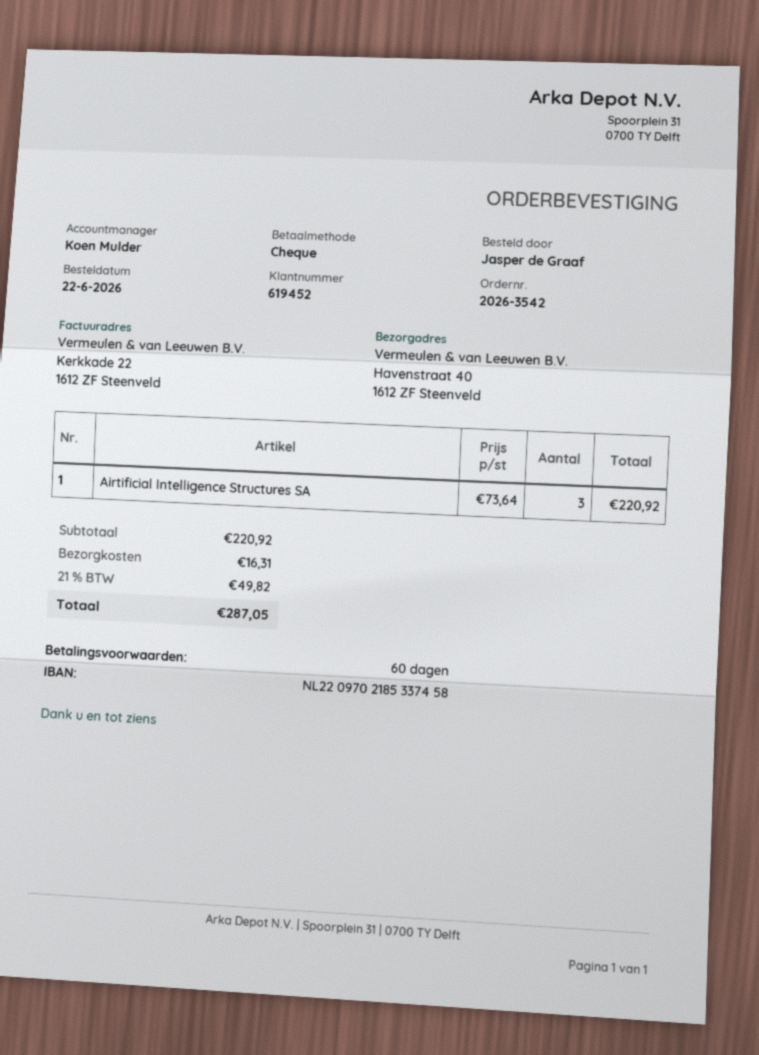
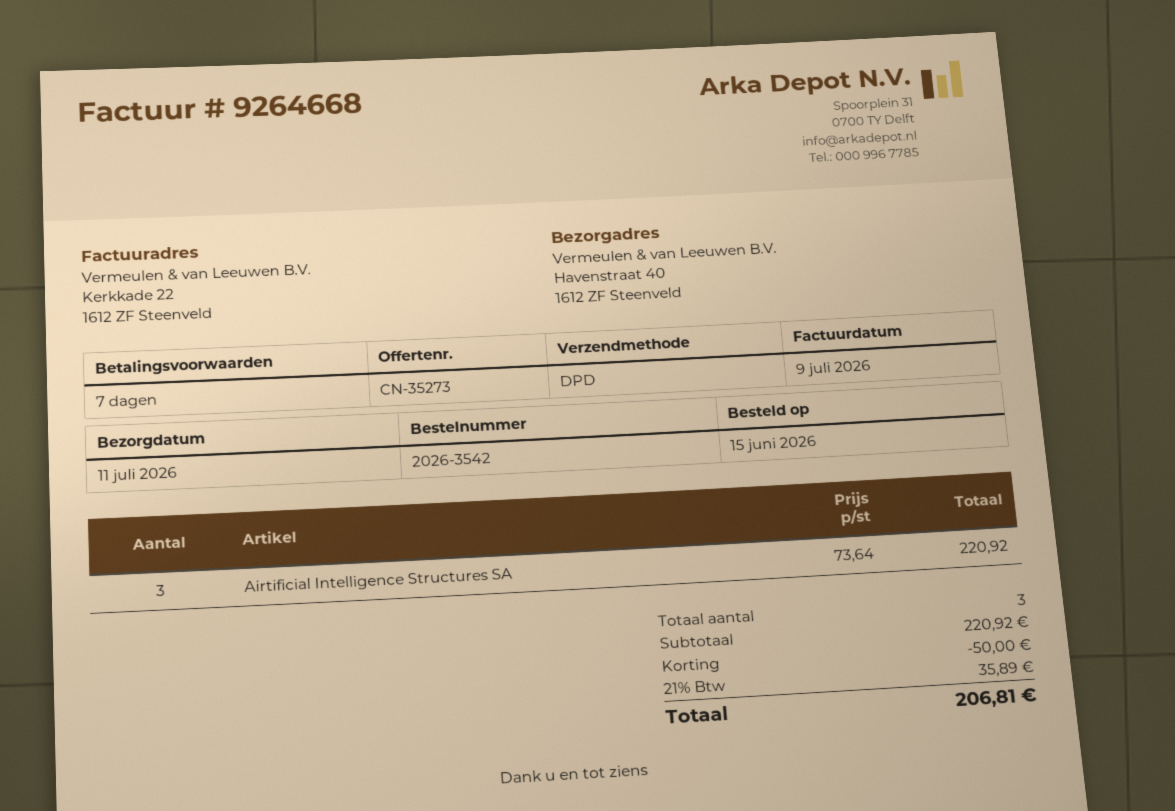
order date: 2026-06-22 -> 2026-06-15
payment terms: 60 days -> 7 days
discount: none -> 50.00
shipping: 16.31 -> none
tax: 21% = 49.82 -> 21% = 35.89
total: 287.05 -> 206.81

